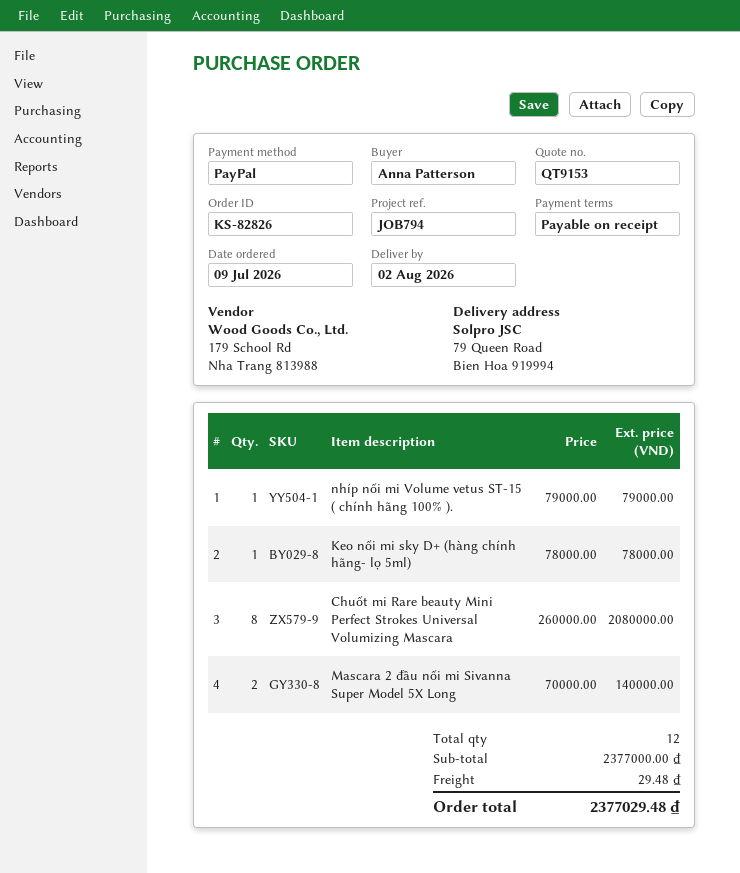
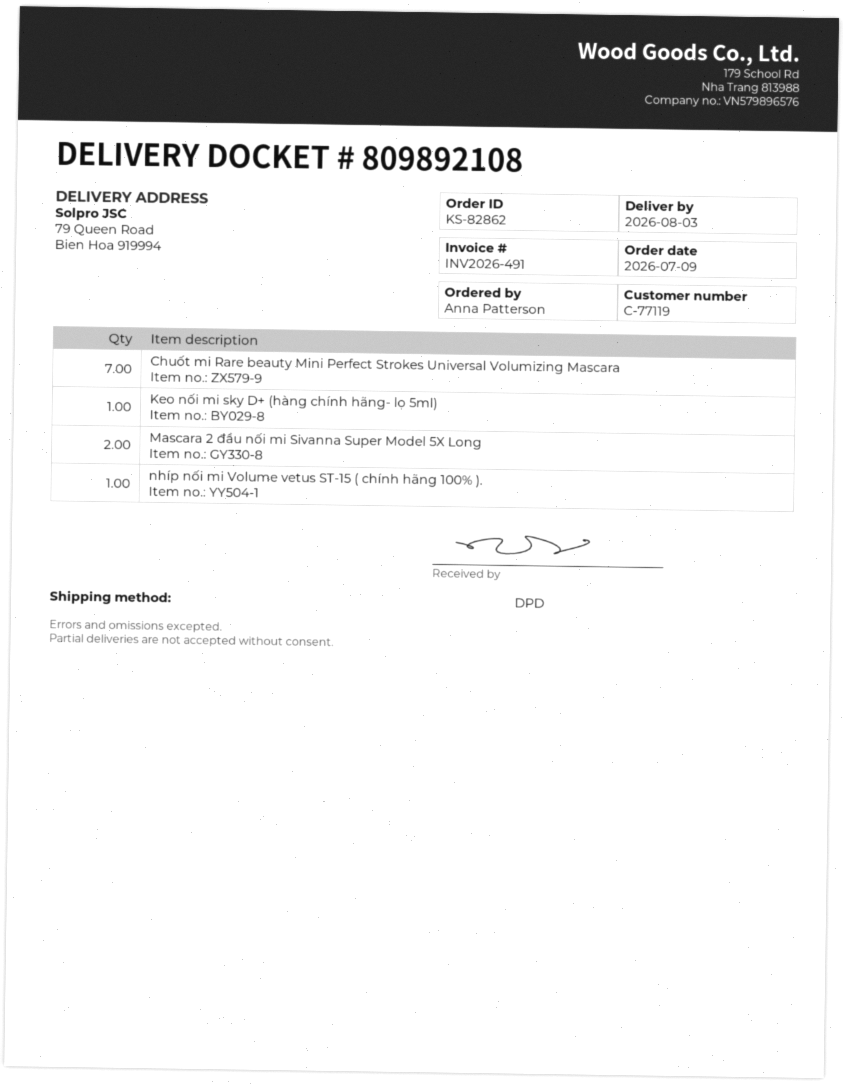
order number: KS-82826 -> KS-82862
delivery date: 2026-08-02 -> 2026-08-03
Chuốt mi Rare beauty Mini Perfect Strokes Universal Volumizing Mascara: 8 -> 7

